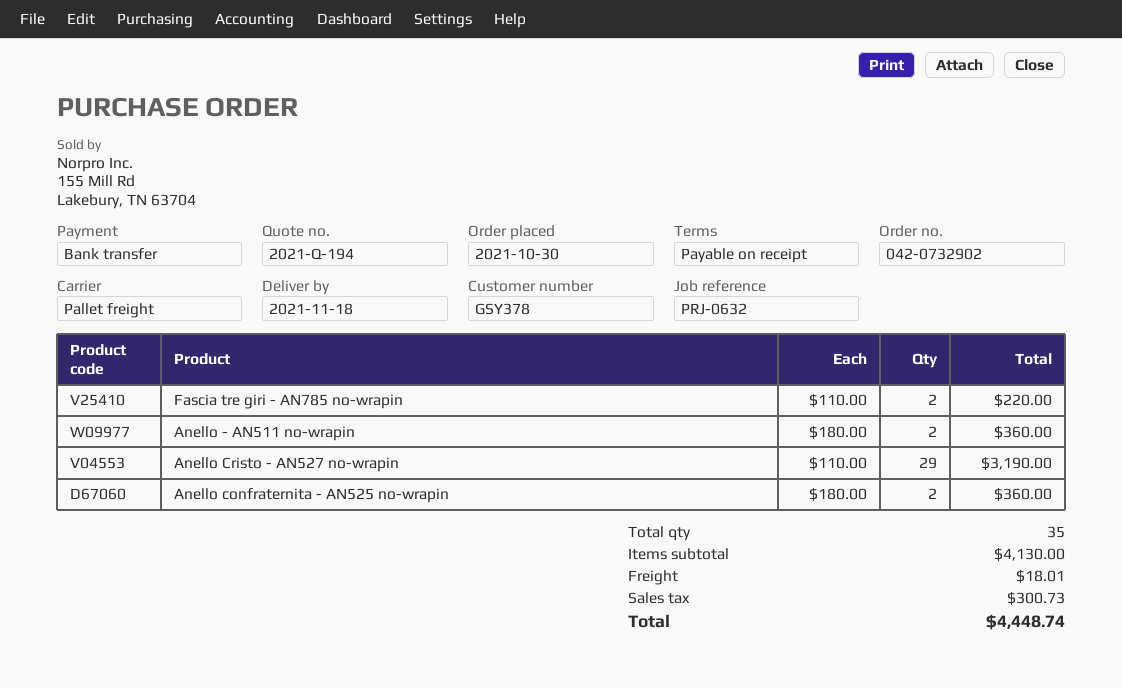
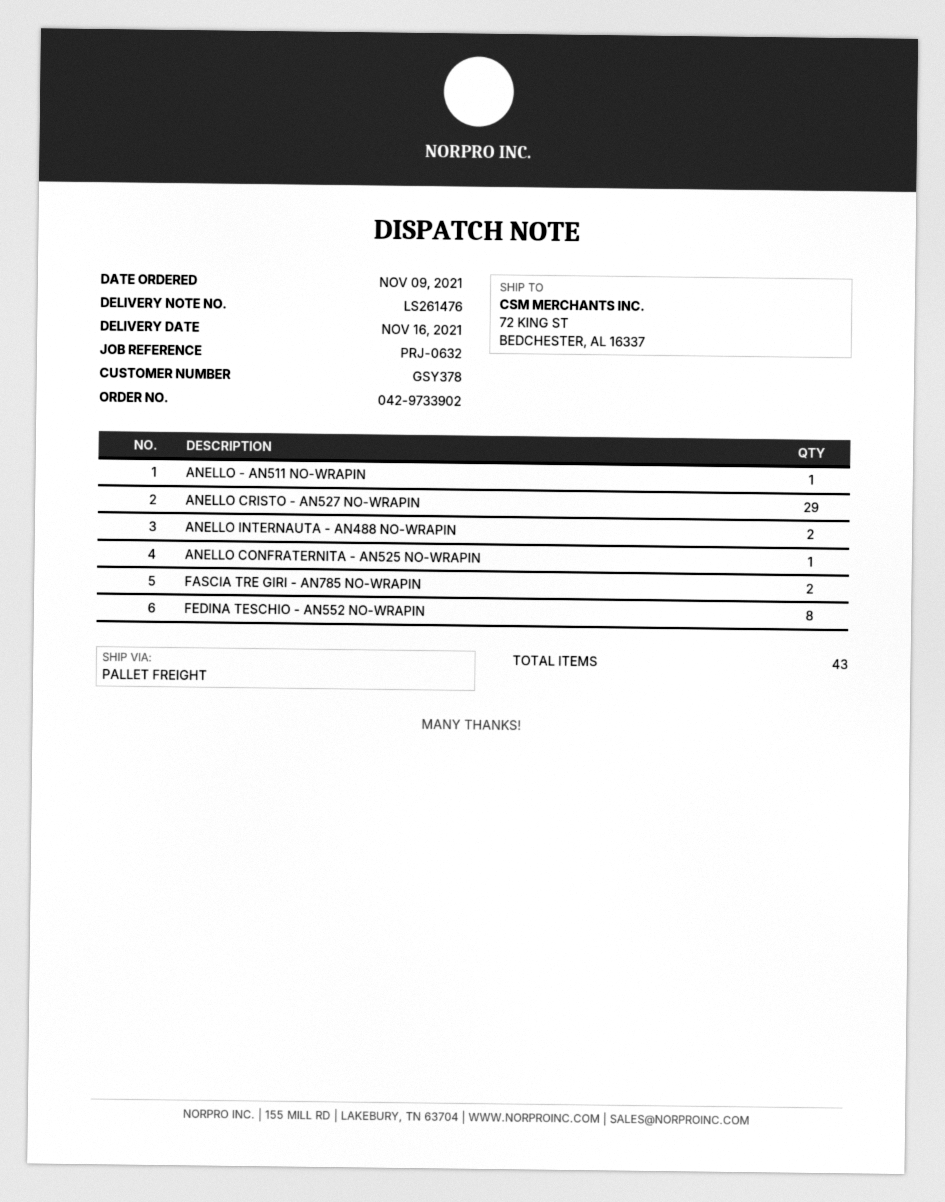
order number: 042-0732902 -> 042-9733902
order date: 2021-10-30 -> 2021-11-09
delivery date: 2021-11-18 -> 2021-11-16
Anello - AN511 no-wrapin: 2 -> 1
Anello confraternita - AN525 no-wrapin: 2 -> 1
ANELLO INTERNAUTA - AN488 NO-WRAPIN: none -> 2
FEDINA TESCHIO - AN552 NO-WRAPIN: none -> 8
total quantity: 35 -> 43

